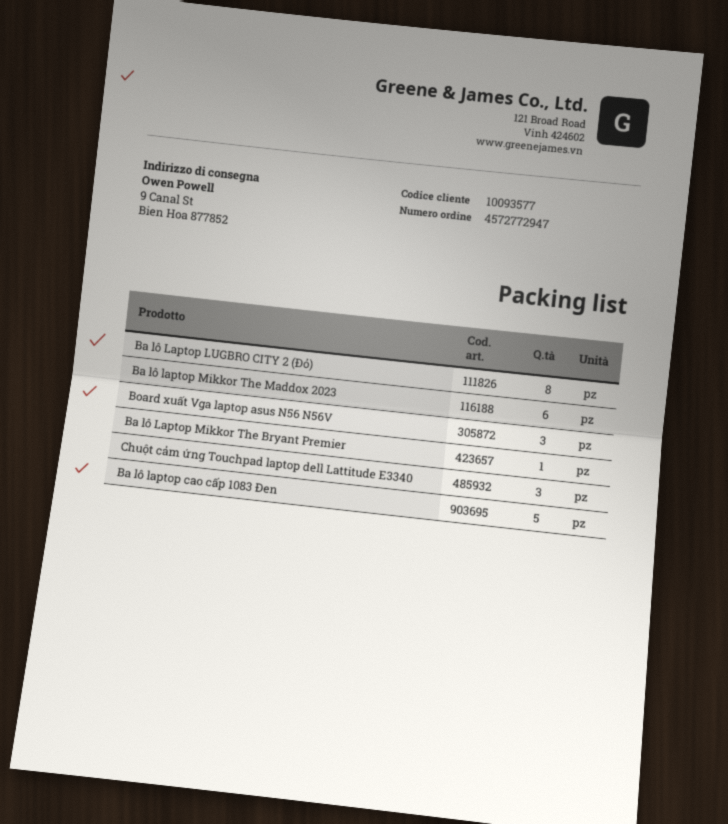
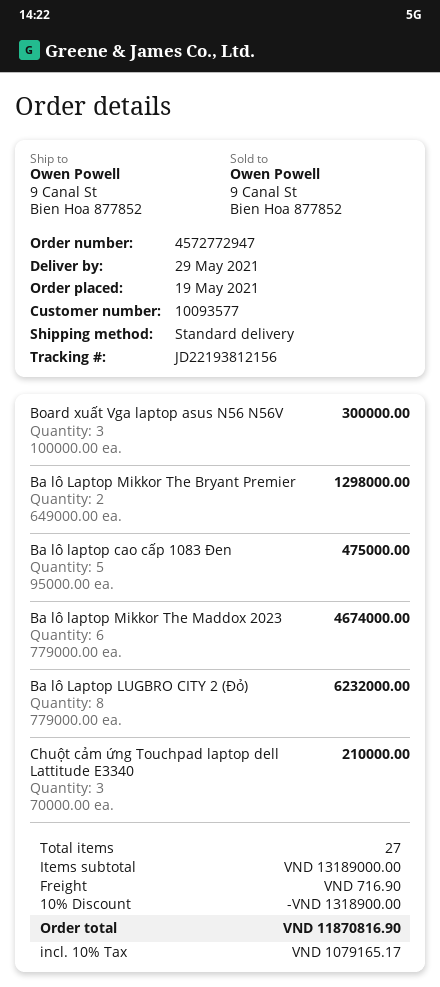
Ba lô Laptop Mikkor The Bryant Premier: 1 -> 2

